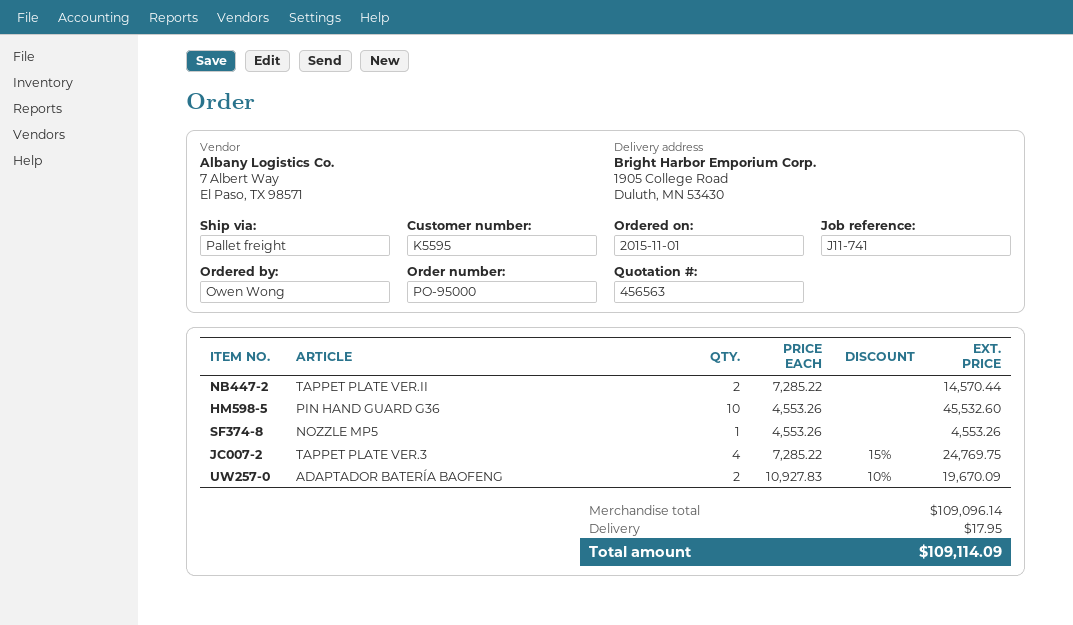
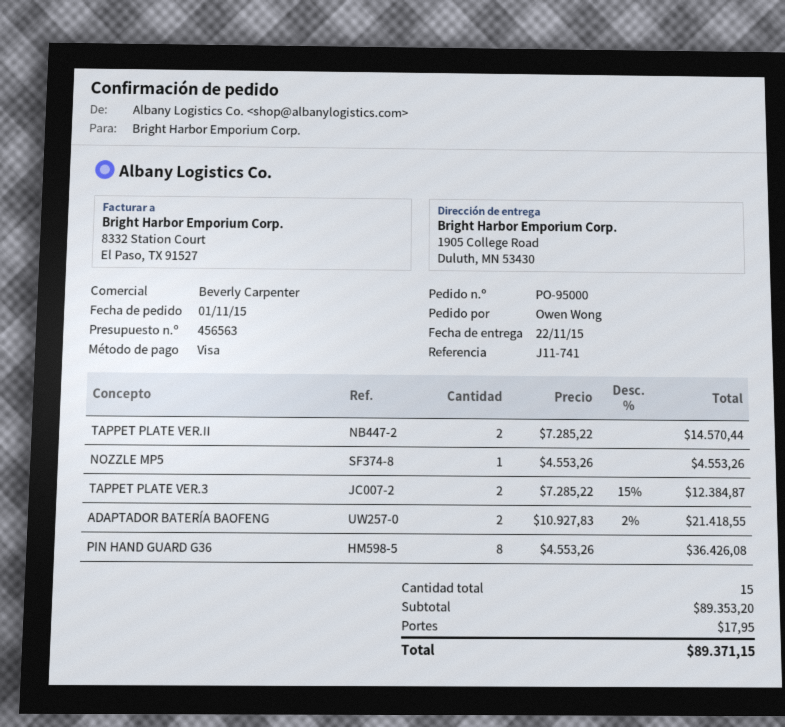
PIN HAND GUARD G36: 10 x 4553.26 = 45532.60 -> 8 x 4553.26 = 36426.08
TAPPET PLATE VER.3: 4 x 7285.22 - 15% = 24769.75 -> 2 x 7285.22 - 15% = 12384.87
ADAPTADOR BATERÍA BAOFENG: 2 x 10927.83 - 10% = 19670.09 -> 2 x 10927.83 - 2% = 21418.55
subtotal: 109096.14 -> 89353.20
total: 109114.09 -> 89371.15

